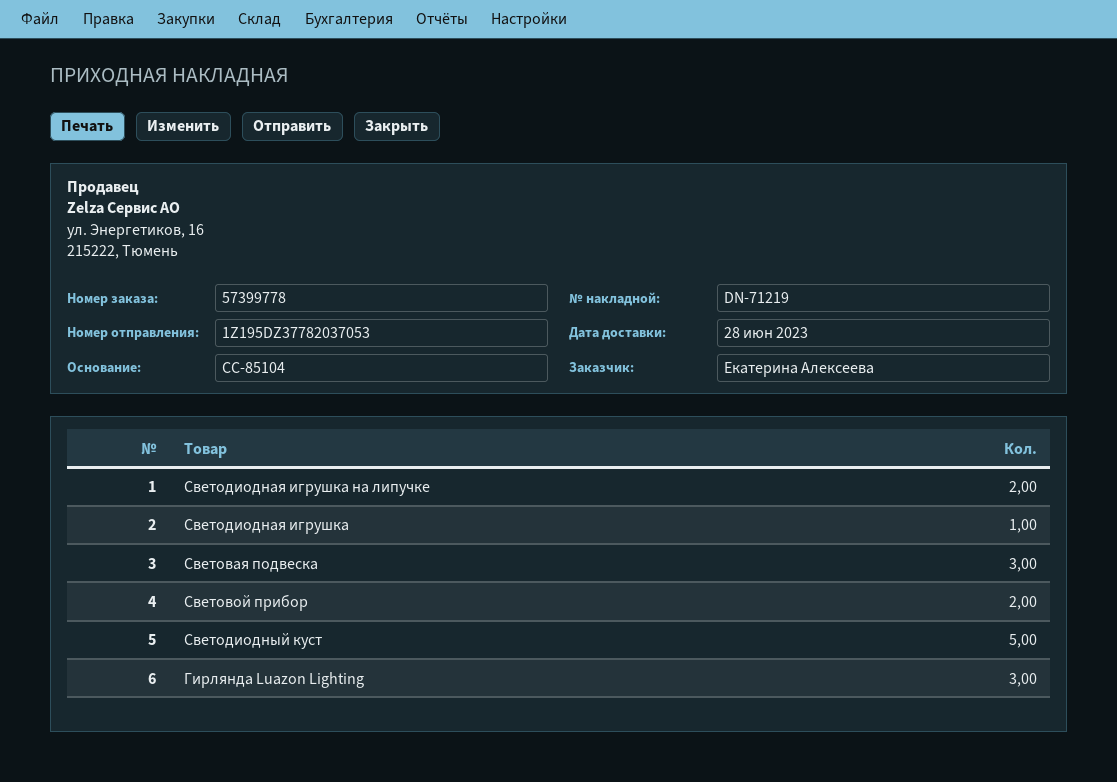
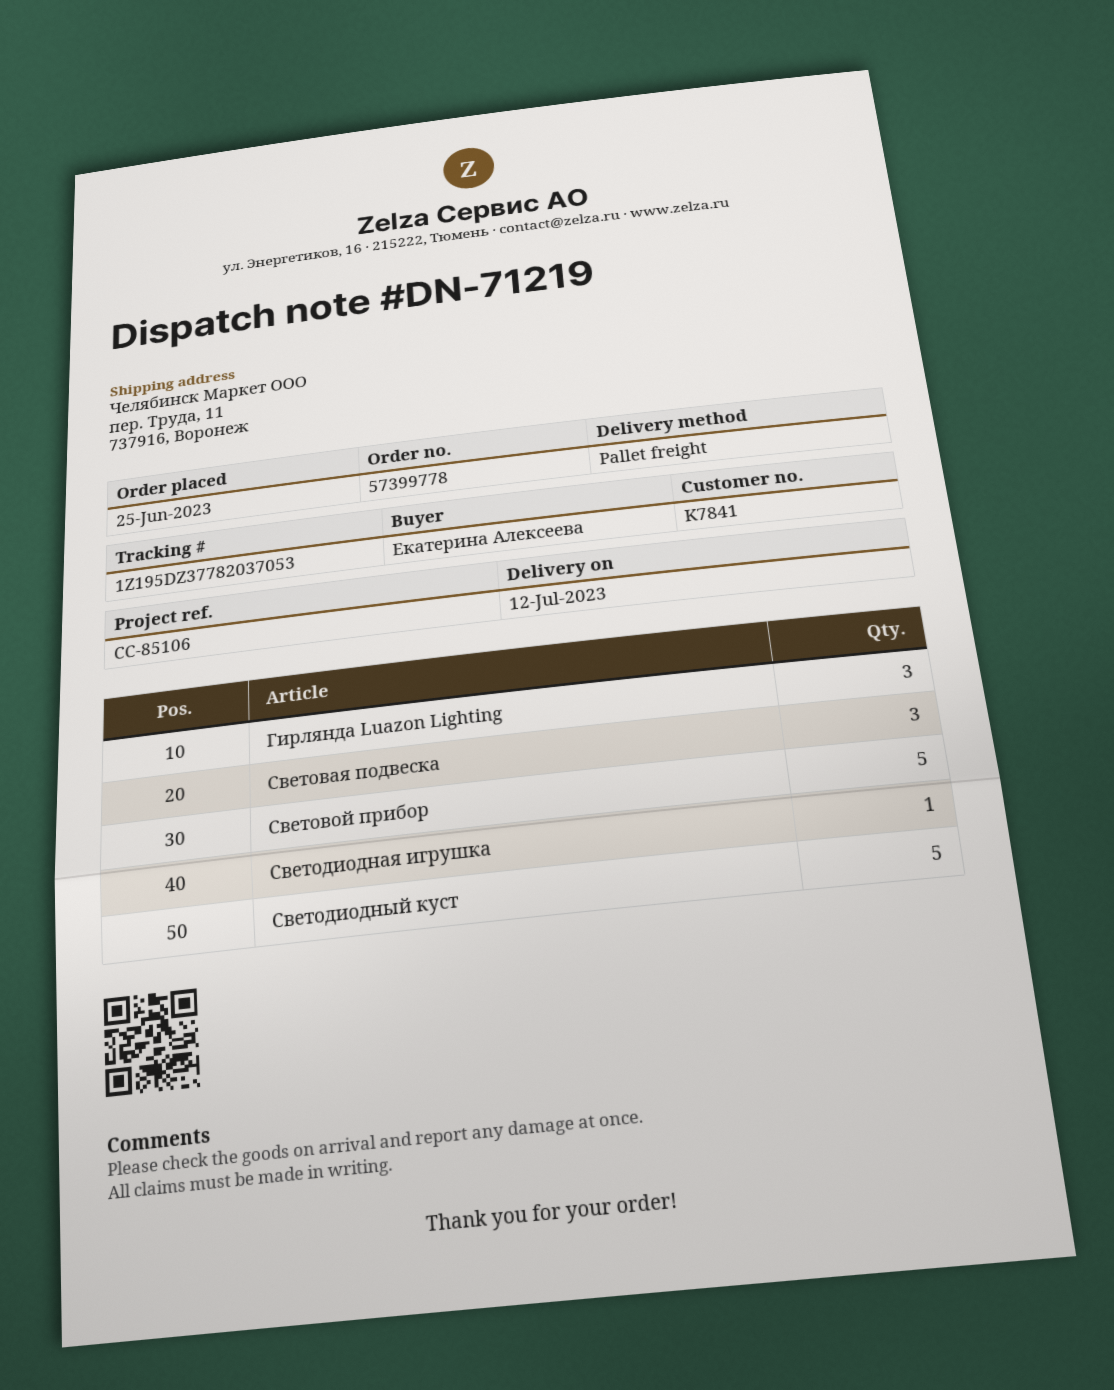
delivery date: 2023-06-28 -> 2023-07-12
reference: CC-85104 -> CC-85106
Светодиодная игрушка на липучке: 2 -> none
Световой прибор: 2 -> 5

